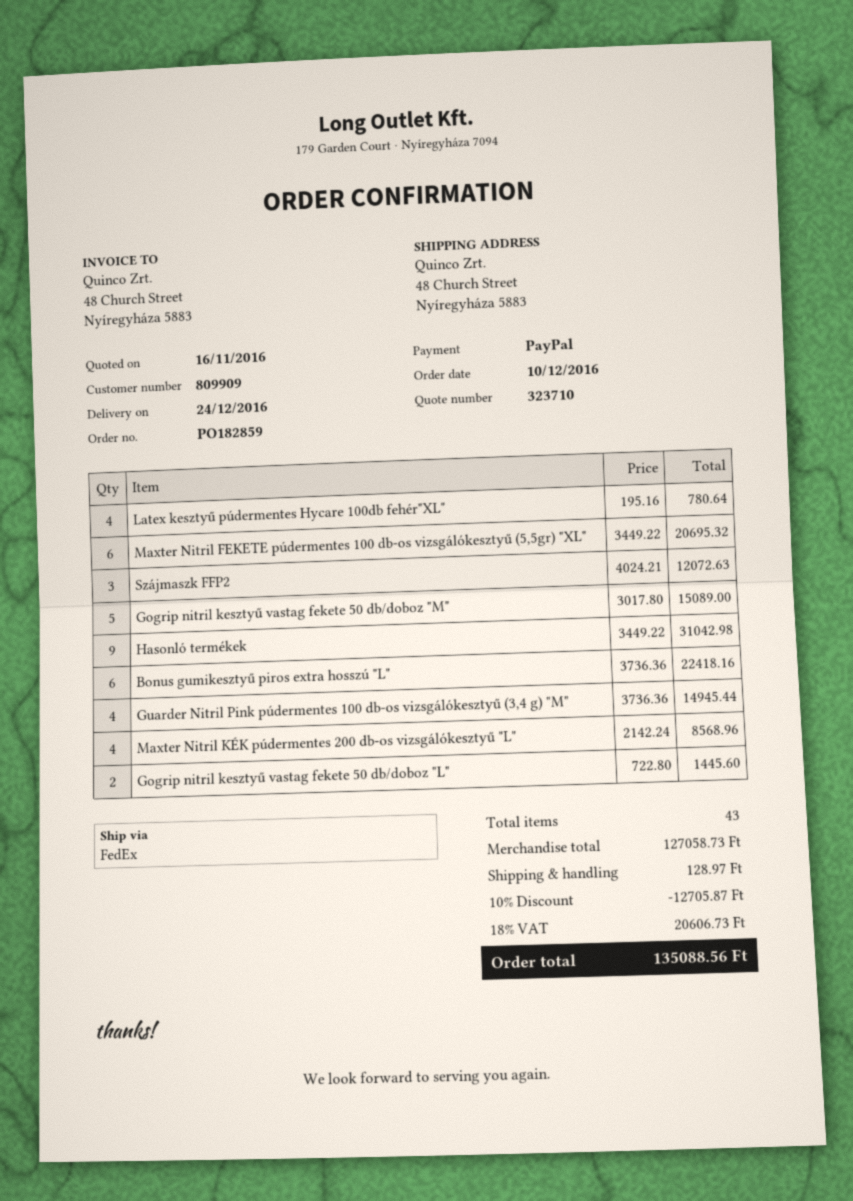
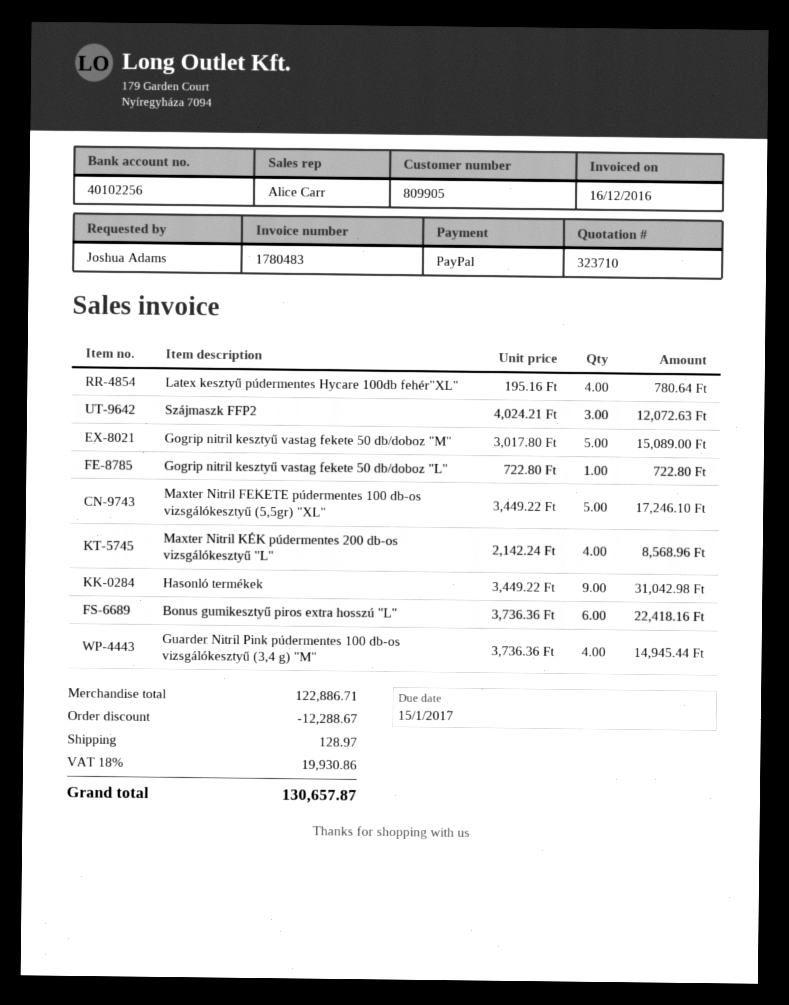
customer number: 809909 -> 809905
Maxter Nitril FEKETE púdermentes 100 db-os vizsgálókesztyű (5,5gr) "XL": 6 x 3449.22 = 20695.32 -> 5 x 3449.22 = 17246.10
Gogrip nitril kesztyű vastag fekete 50 db/doboz "L": 2 x 722.80 = 1445.60 -> 1 x 722.80 = 722.80
subtotal: 127058.73 -> 122886.71
discount: 12705.87 -> 12288.67
tax: 18% = 20606.73 -> 18% = 19930.86
total: 135088.56 -> 130657.87

